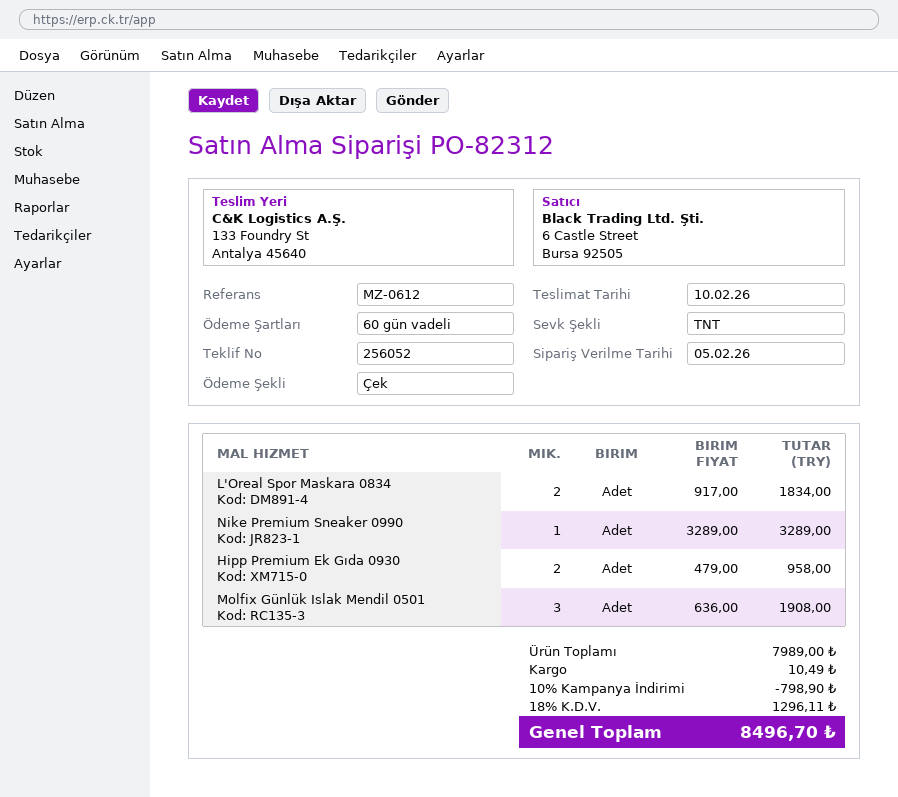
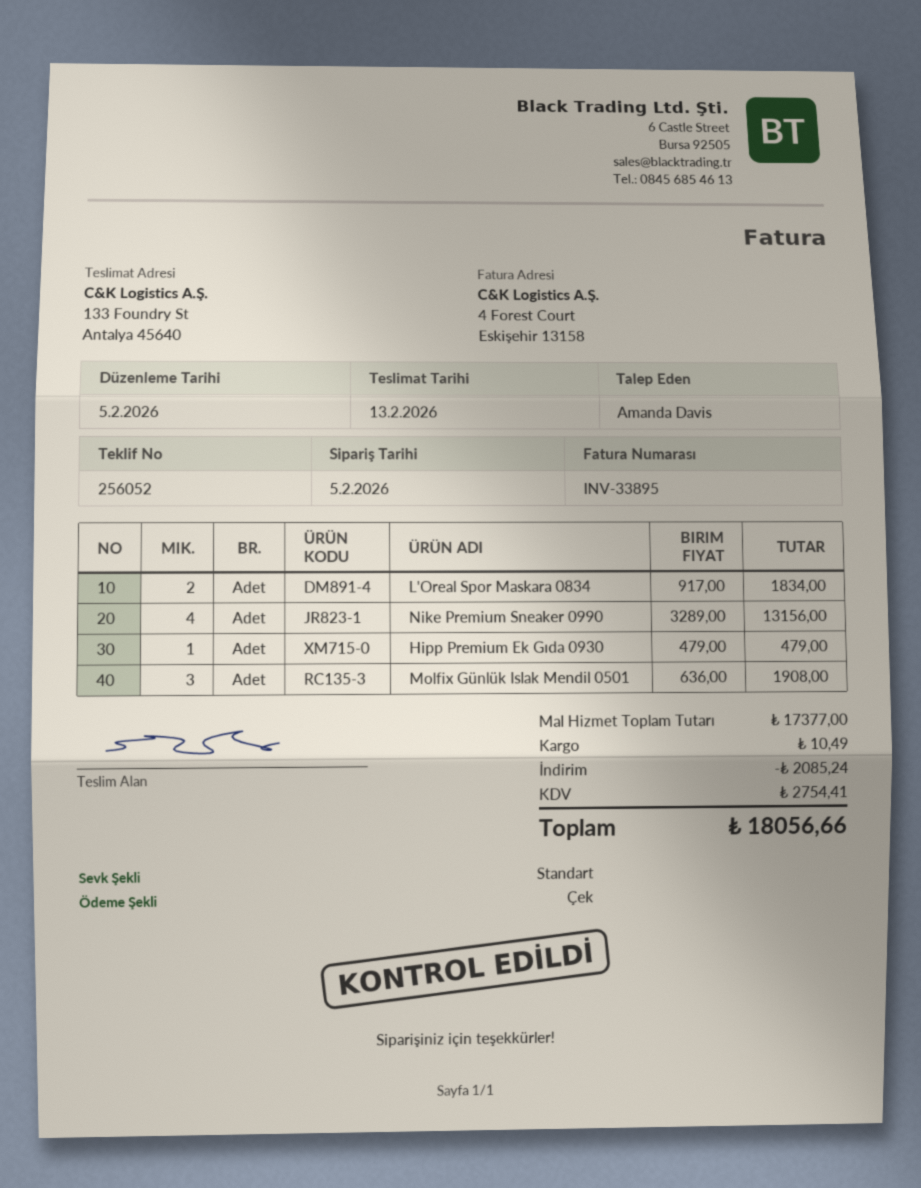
delivery date: 2026-02-10 -> 2026-02-13
shipping method: TNT -> standard
Nike Premium Sneaker 0990: 1 x 3289.00 = 3289.00 -> 4 x 3289.00 = 13156.00
Hipp Premium Ek Gıda 0930: 2 x 479.00 = 958.00 -> 1 x 479.00 = 479.00
subtotal: 7989.00 -> 17377.00
discount: 798.90 -> 2085.24
tax: 1296.11 -> 2754.41
total: 8496.70 -> 18056.66

